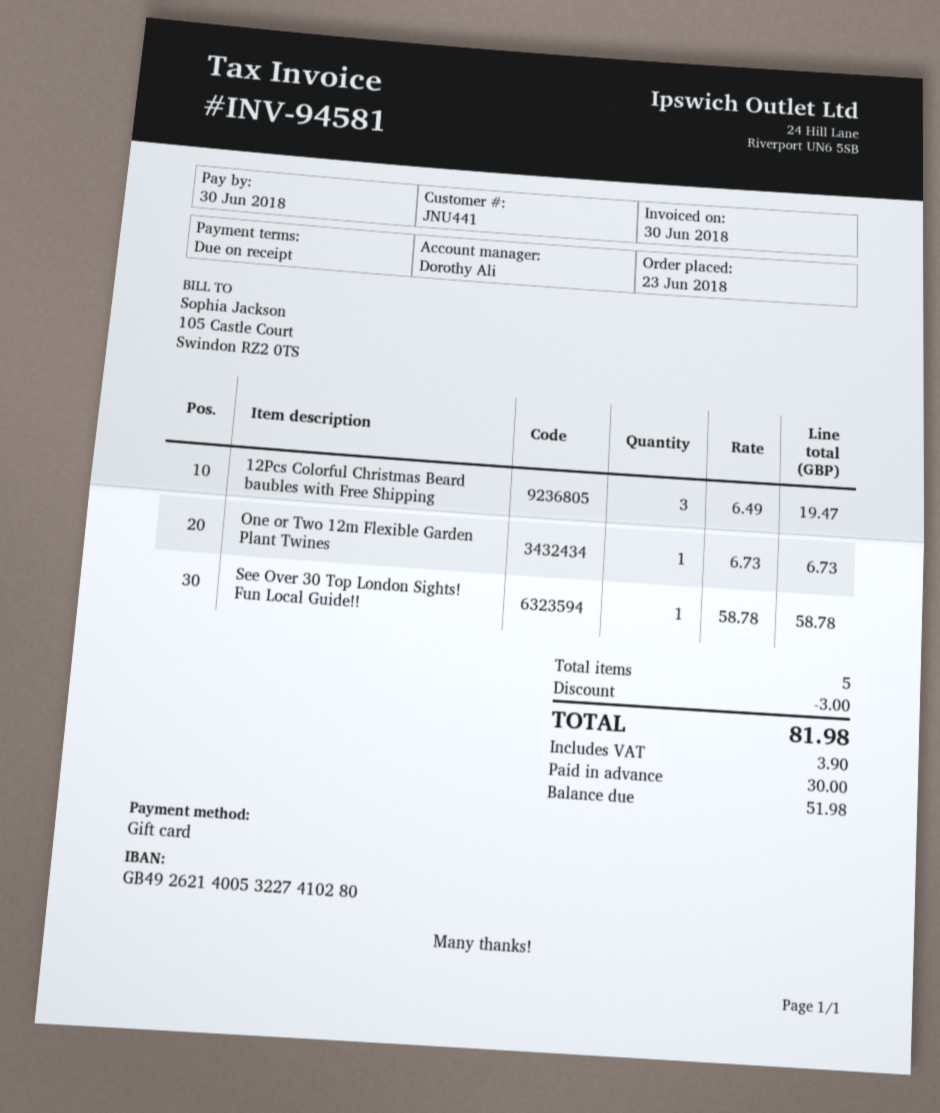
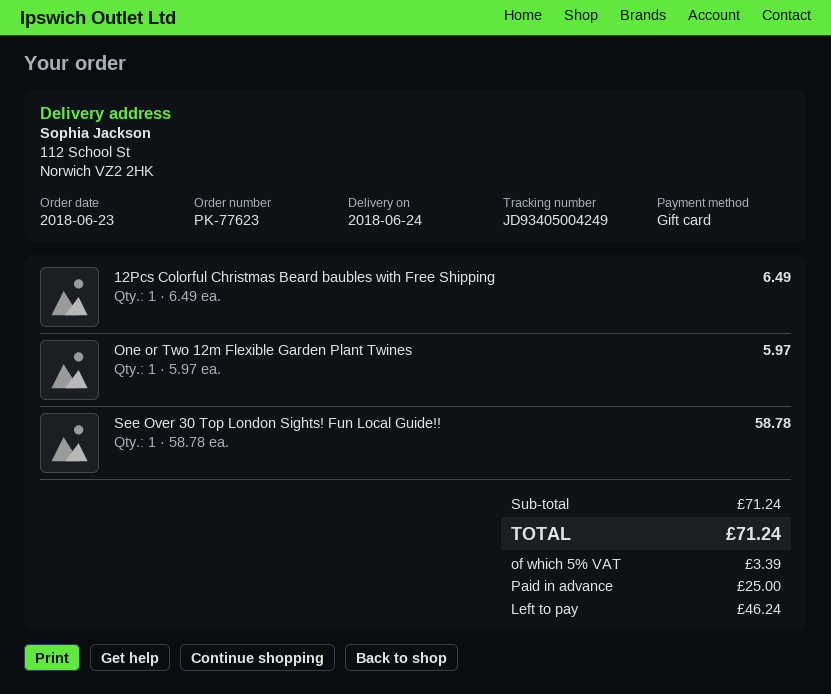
12Pcs Colorful Christmas Beard baubles with Free Shipping: 3 x 6.49 = 19.47 -> 1 x 6.49 = 6.49
One or Two 12m Flexible Garden Plant Twines: 1 x 6.73 = 6.73 -> 1 x 5.97 = 5.97
discount: 3.00 -> none
tax: 3.90 -> 3.39
total: 81.98 -> 71.24
deposit: 30.00 -> 25.00
balance: 51.98 -> 46.24

